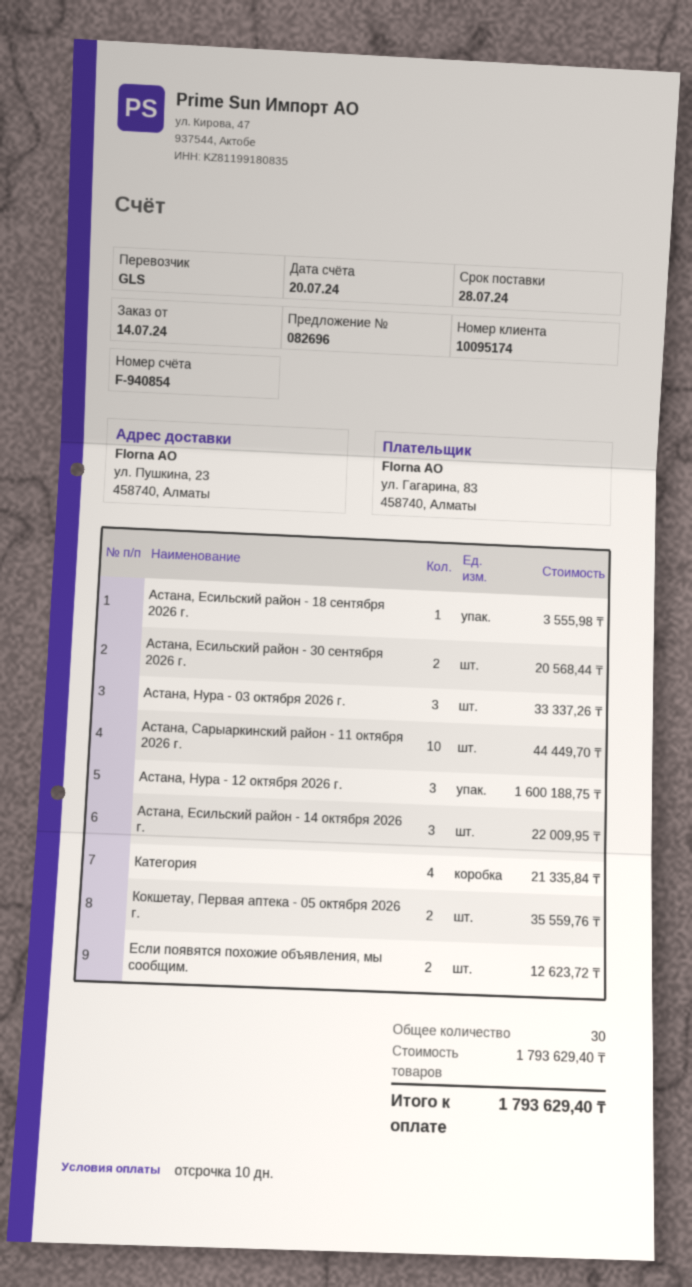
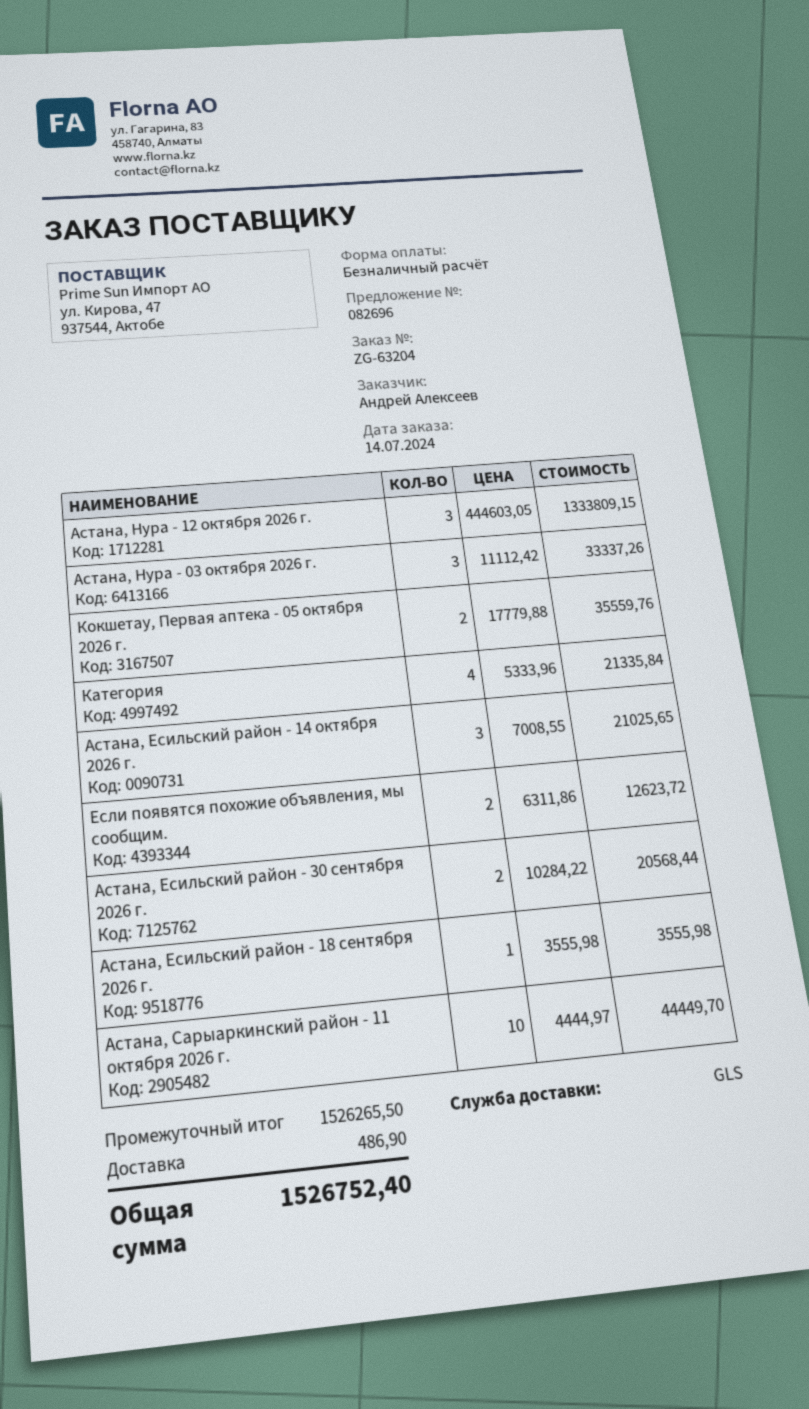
Астана, Нура - 12 октября 2026 г.: 3 for 1600188.75 -> 3 for 1333809.15
Астана, Есильский район - 14 октября 2026 г.: 3 for 22009.95 -> 3 for 21025.65
subtotal: 1793629.40 -> 1526265.50
shipping: none -> 486.90
total: 1793629.40 -> 1526752.40

